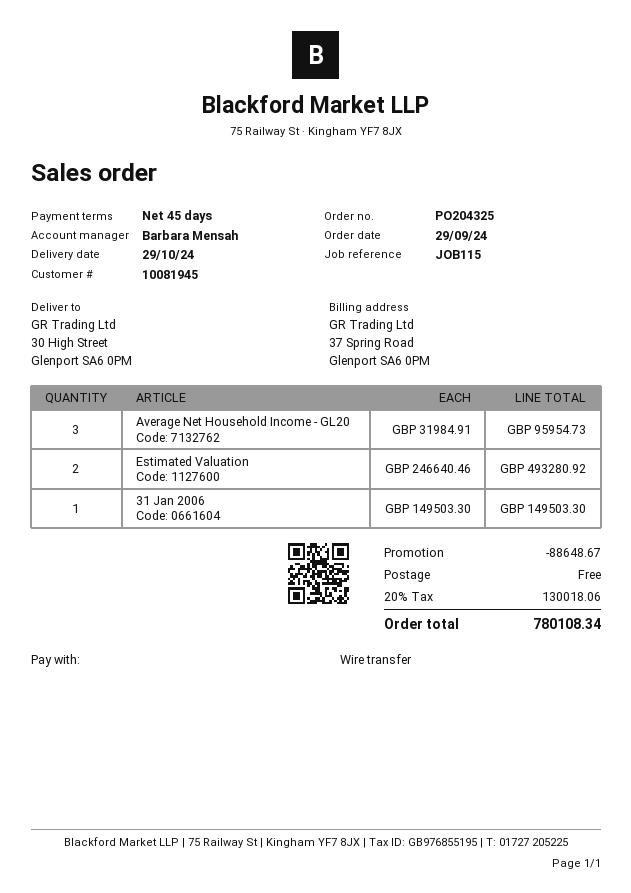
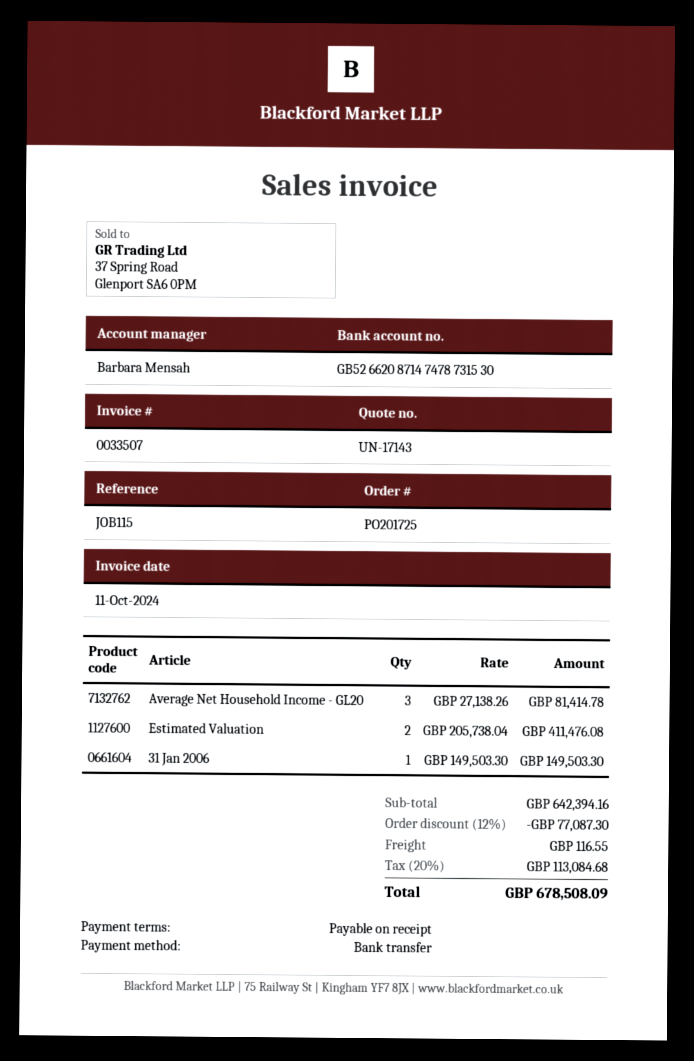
order number: PO204325 -> PO201725
payment terms: 45 days -> on receipt
Average Net Household Income - GL20: 3 x 31984.91 = 95954.73 -> 3 x 27138.26 = 81414.78
Estimated Valuation: 2 x 246640.46 = 493280.92 -> 2 x 205738.04 = 411476.08
discount: 88648.67 -> 77087.30
shipping: 0.00 -> 116.55
tax: 20% = 130018.06 -> 20% = 113084.68
total: 780108.34 -> 678508.09

